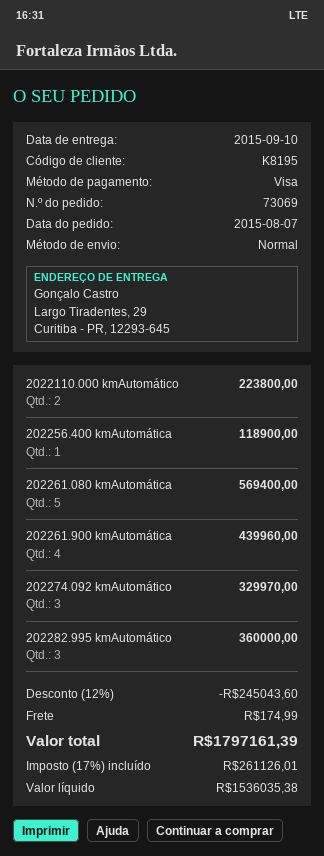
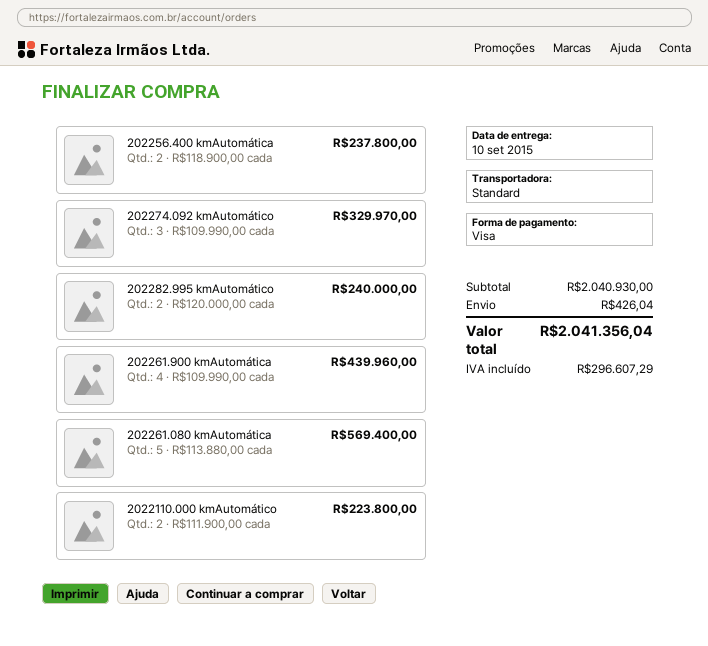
202256.400 kmAutomática: 1 for 118900.00 -> 2 for 237800.00
202282.995 kmAutomático: 3 for 360000.00 -> 2 for 240000.00
discount: 12% = 245043.60 -> none
shipping: 174.99 -> 426.04
tax: 261126.01 -> 296607.29
total: 1797161.39 -> 2041356.04

